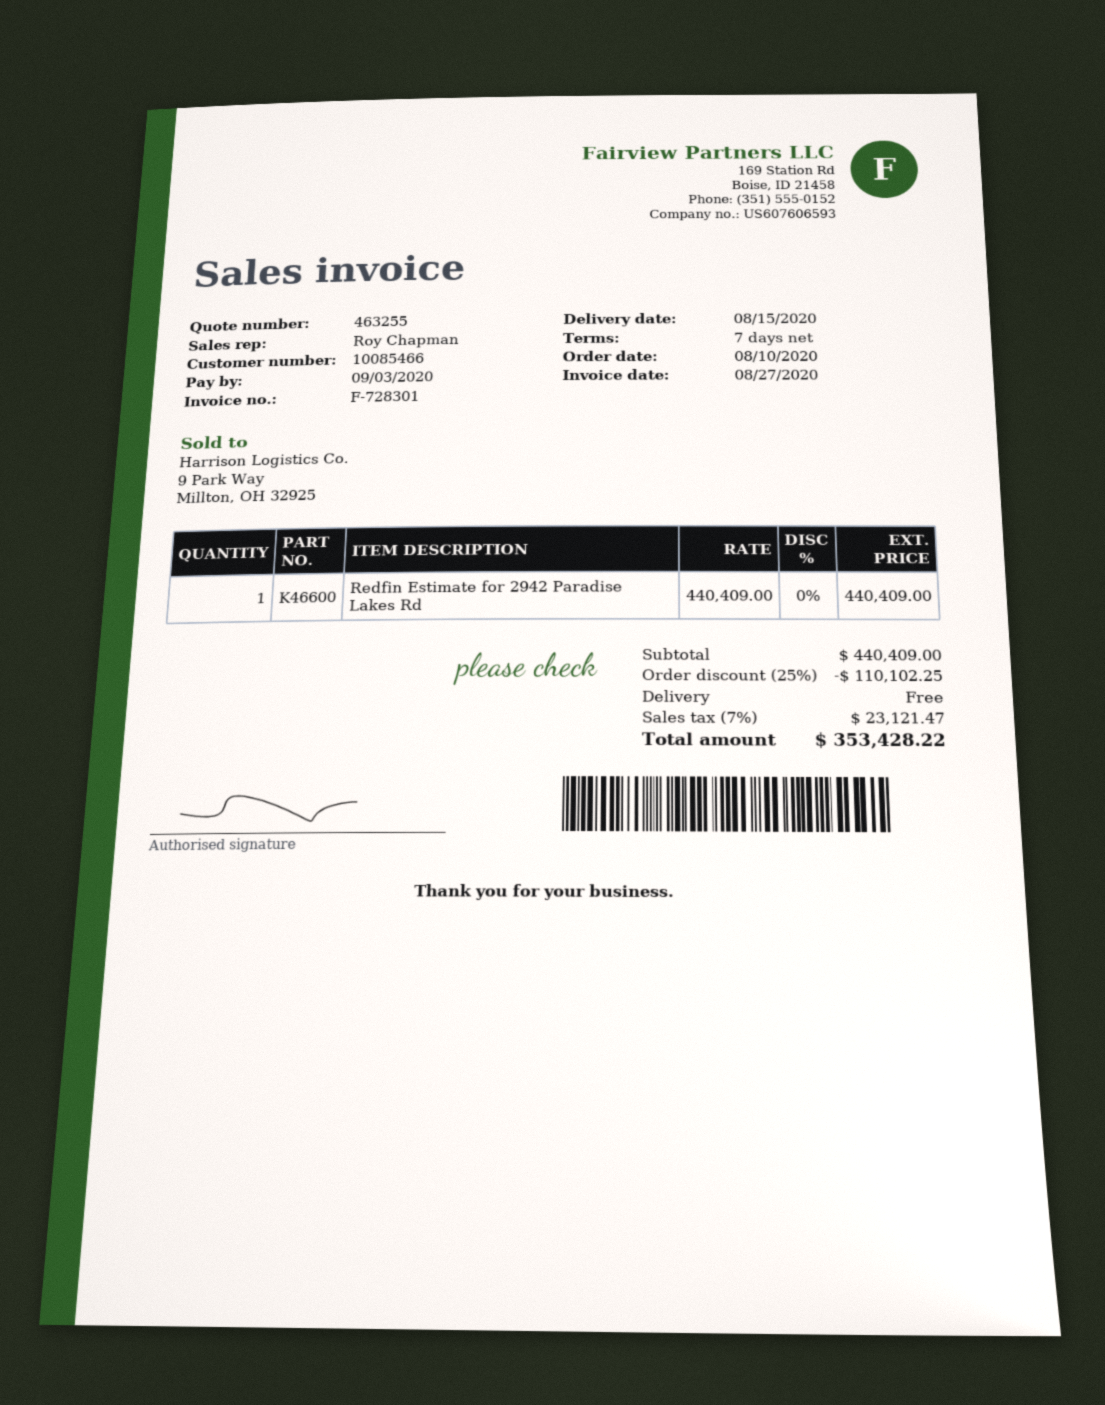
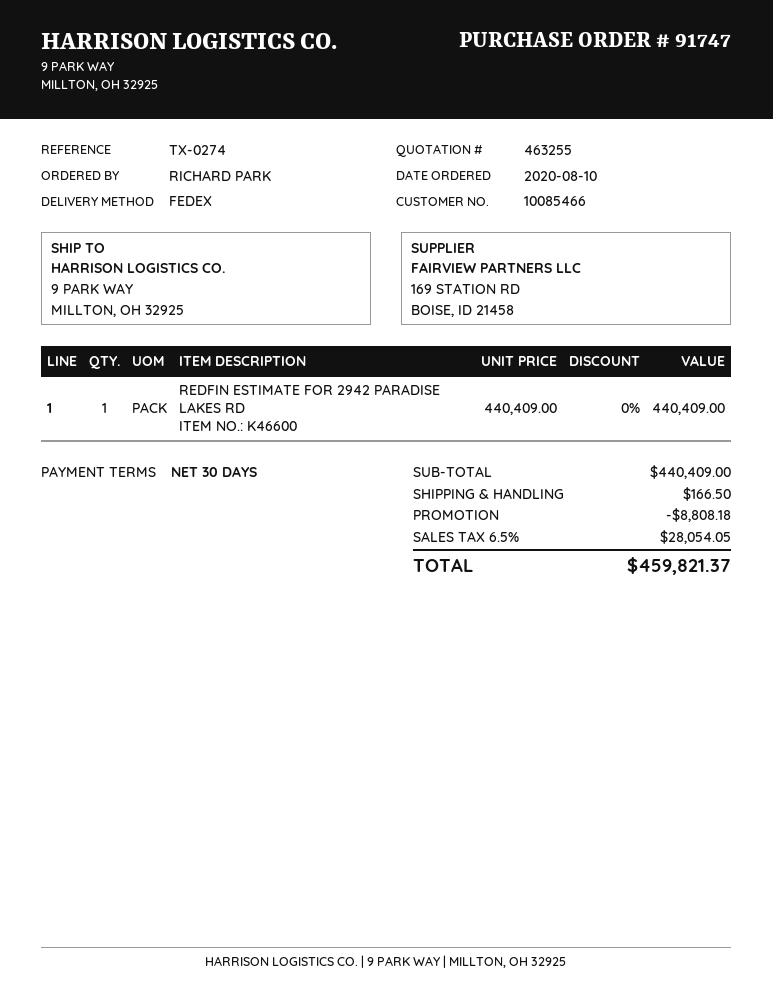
payment terms: 7 days -> 30 days
discount: 110102.25 -> 8808.18
shipping: 0.00 -> 166.50
tax: 7% = 23121.47 -> 6.5% = 28054.05
total: 353428.22 -> 459821.37

